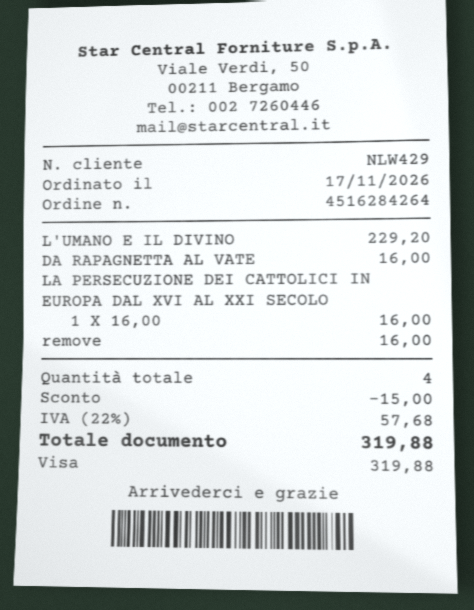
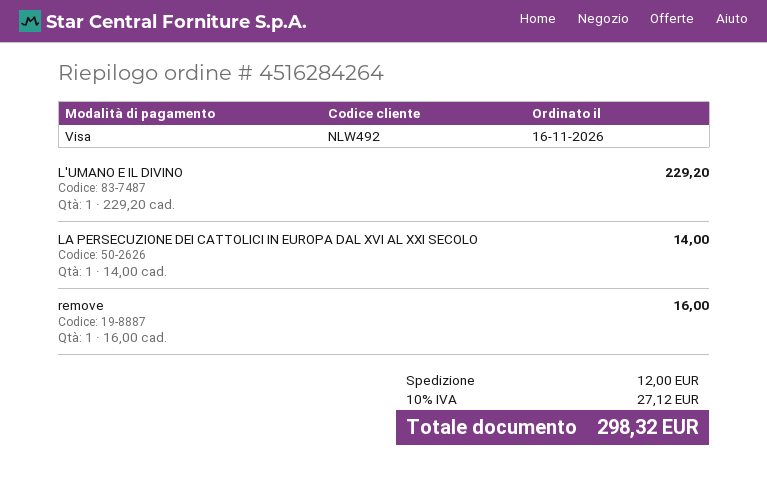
order date: 2026-11-17 -> 2026-11-16
customer number: NLW429 -> NLW492
DA RAPAGNETTA AL VATE: 1 x 16.00 = 16.00 -> none
LA PERSECUZIONE DEI CATTOLICI IN EUROPA DAL XVI AL XXI SECOLO: 1 x 16.00 = 16.00 -> 1 x 14.00 = 14.00
discount: 15.00 -> none
shipping: none -> 12.00
tax: 22% = 57.68 -> 10% = 27.12
total: 319.88 -> 298.32

